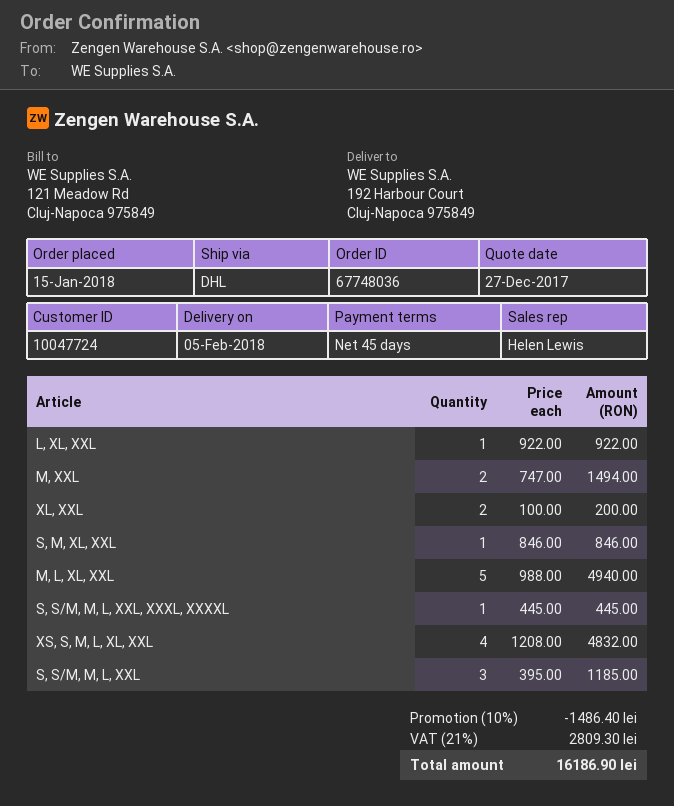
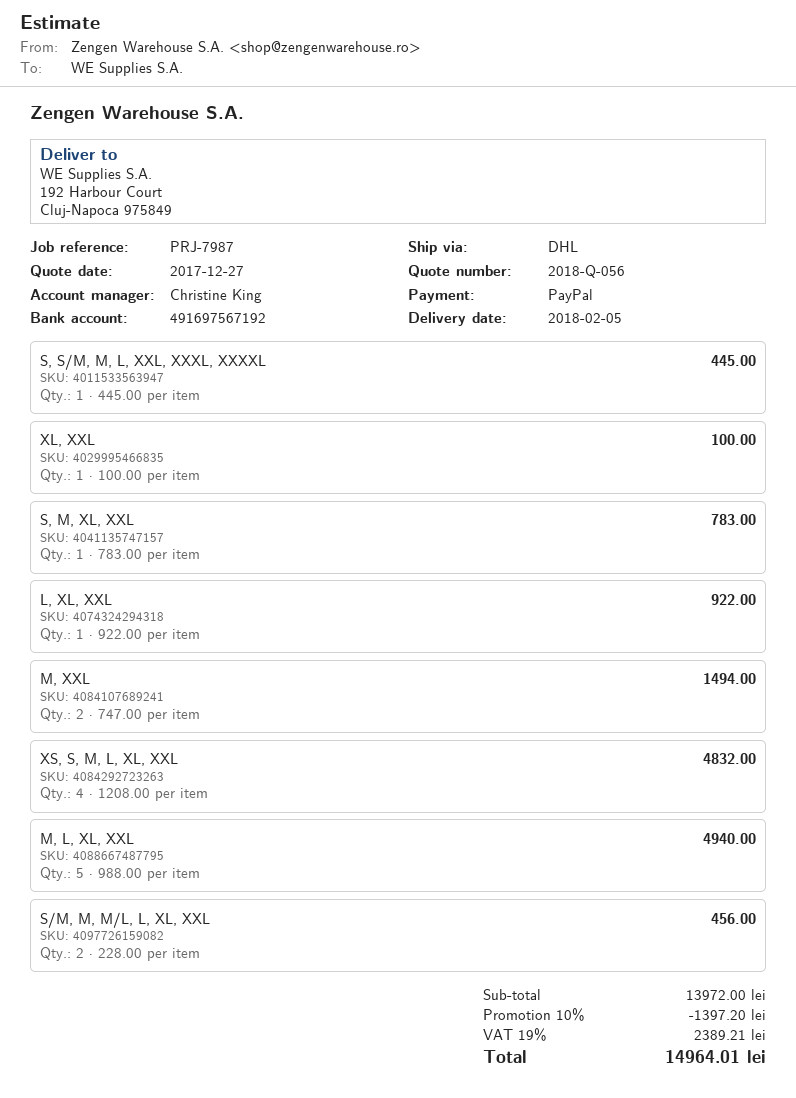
sales rep: Helen Lewis -> Christine King
XL, XXL: 2 x 100.00 = 200.00 -> 1 x 100.00 = 100.00
S, M, XL, XXL: 1 x 846.00 = 846.00 -> 1 x 783.00 = 783.00
S, S/M, M, L, XXL: 3 x 395.00 = 1185.00 -> none
S/M, M, M/L, L, XL, XXL: none -> 2 x 228.00 = 456.00
discount: 10% = 1486.40 -> 10% = 1397.20
tax: 21% = 2809.30 -> 19% = 2389.21
total: 16186.90 -> 14964.01

